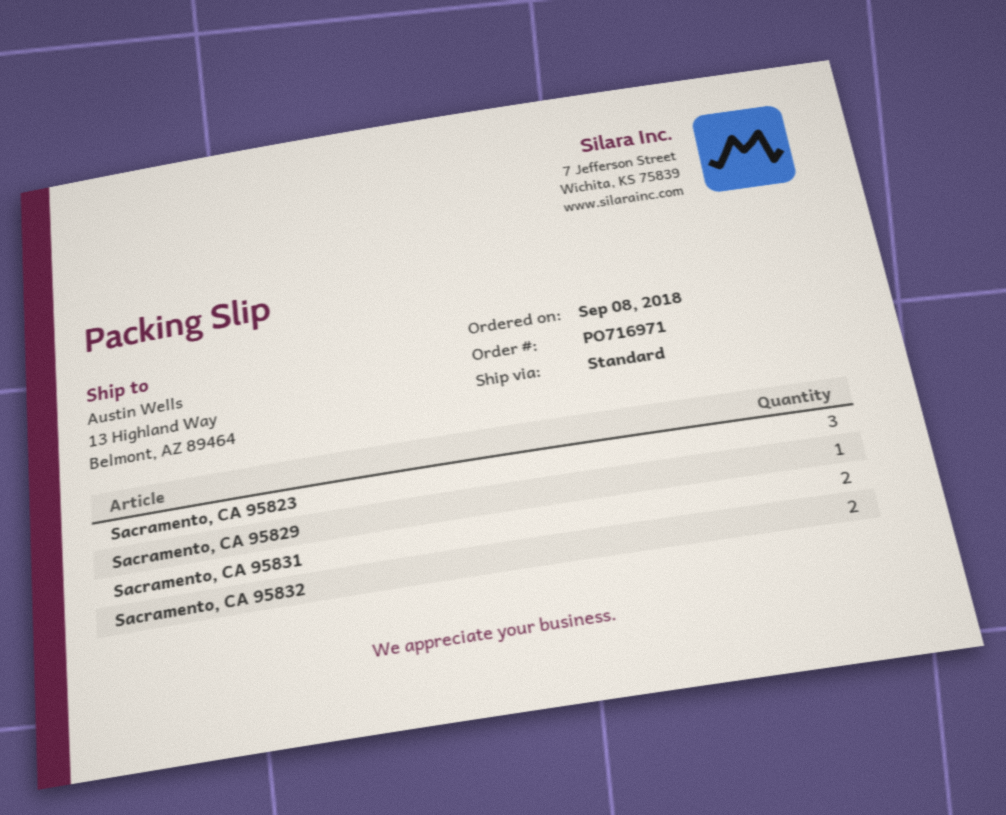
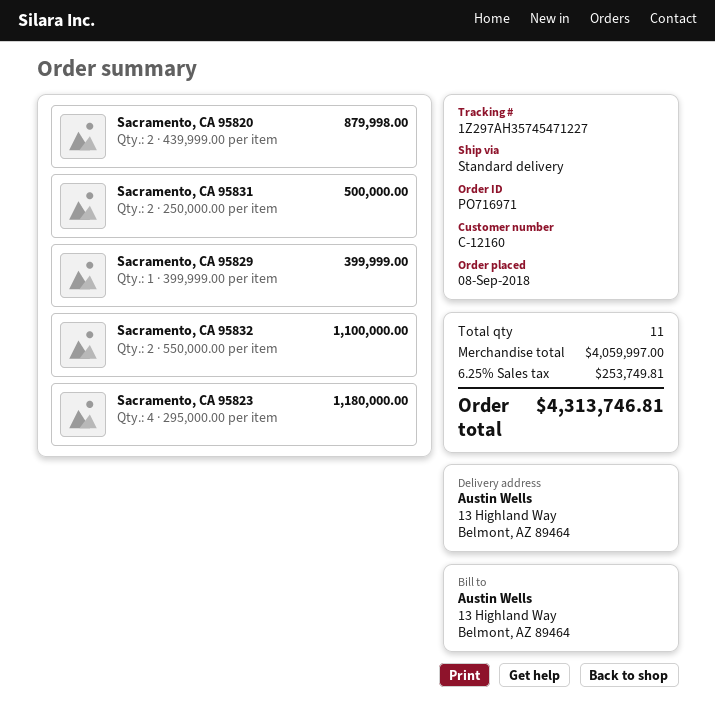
Sacramento, CA 95823: 3 -> 4
Sacramento, CA 95820: none -> 2

